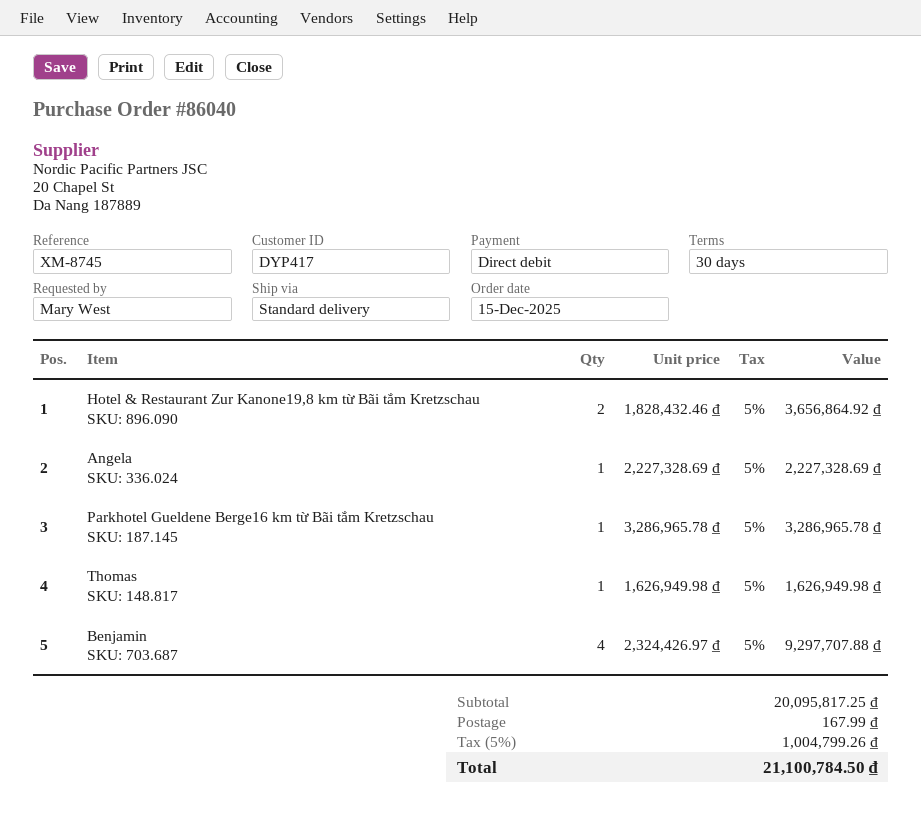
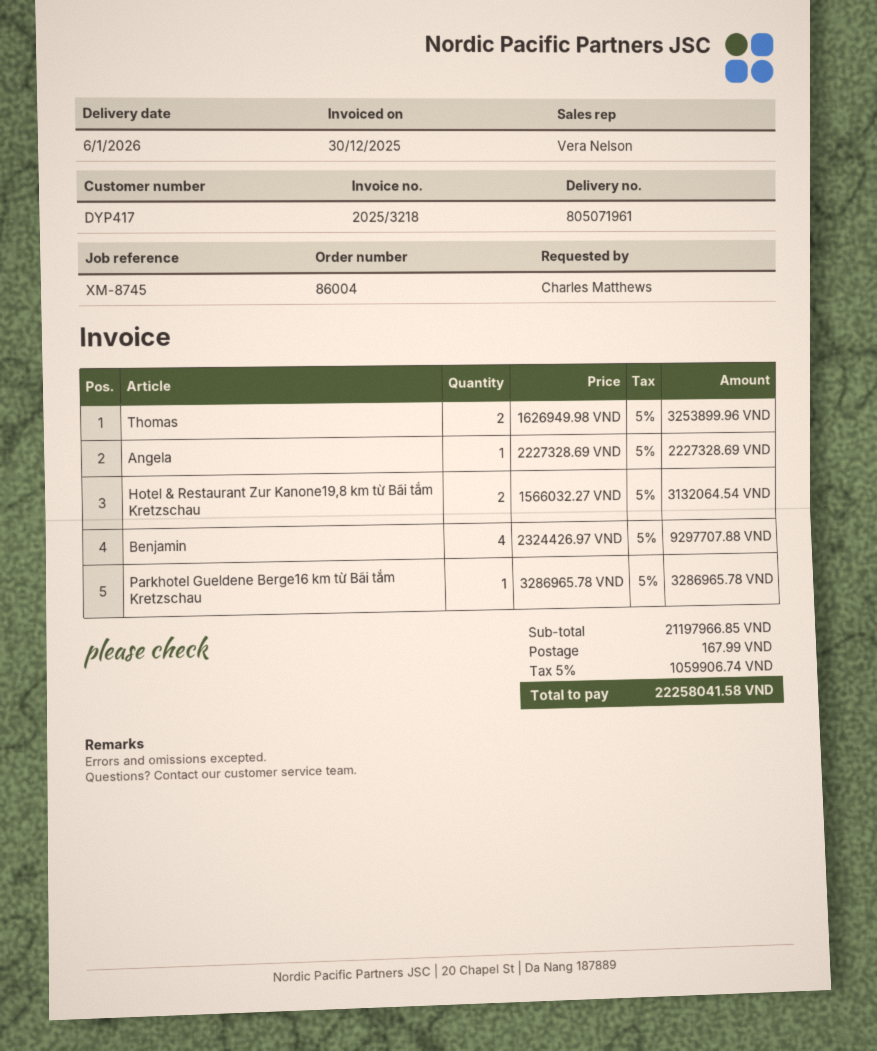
order number: 86040 -> 86004
ordered by: Mary West -> Charles Matthews
Hotel & Restaurant Zur Kanone19,8 km từ Bãi tắm Kretzschau: 2 x 1828432.46 = 3656864.92 -> 2 x 1566032.27 = 3132064.54
Thomas: 1 x 1626949.98 = 1626949.98 -> 2 x 1626949.98 = 3253899.96
subtotal: 20095817.25 -> 21197966.85
tax: 5% = 1004799.26 -> 5% = 1059906.74
total: 21100784.50 -> 22258041.58

